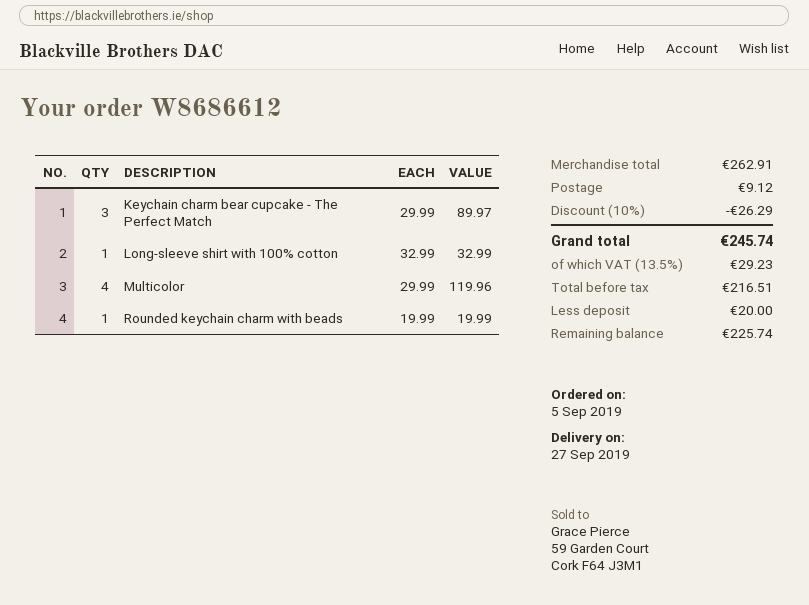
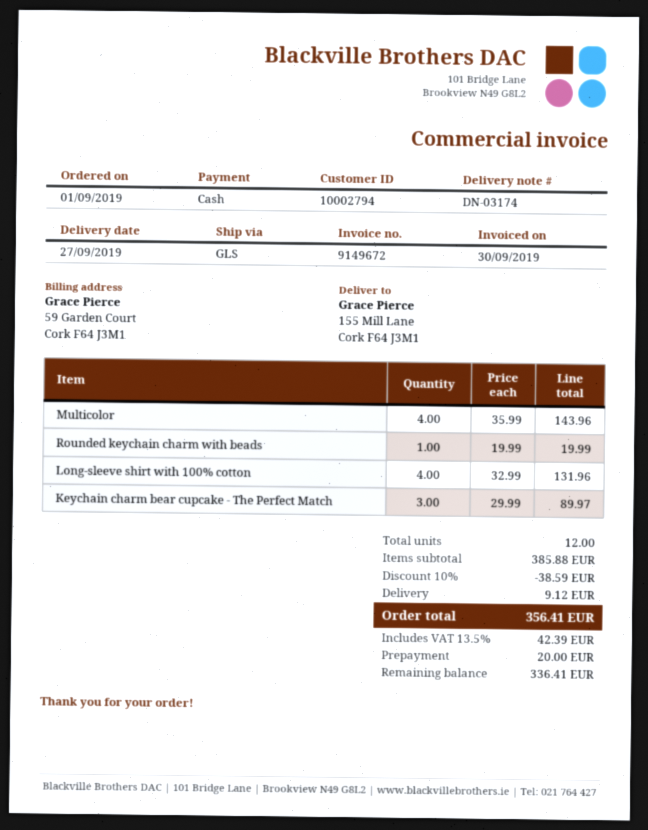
order date: 2019-09-05 -> 2019-09-01
Long-sleeve shirt with 100% cotton: 1 x 32.99 = 32.99 -> 4 x 32.99 = 131.96
Multicolor: 4 x 29.99 = 119.96 -> 4 x 35.99 = 143.96
subtotal: 262.91 -> 385.88
discount: 10% = 26.29 -> 10% = 38.59
tax: 13.5% = 29.23 -> 13.5% = 42.39
total: 245.74 -> 356.41
balance: 225.74 -> 336.41

